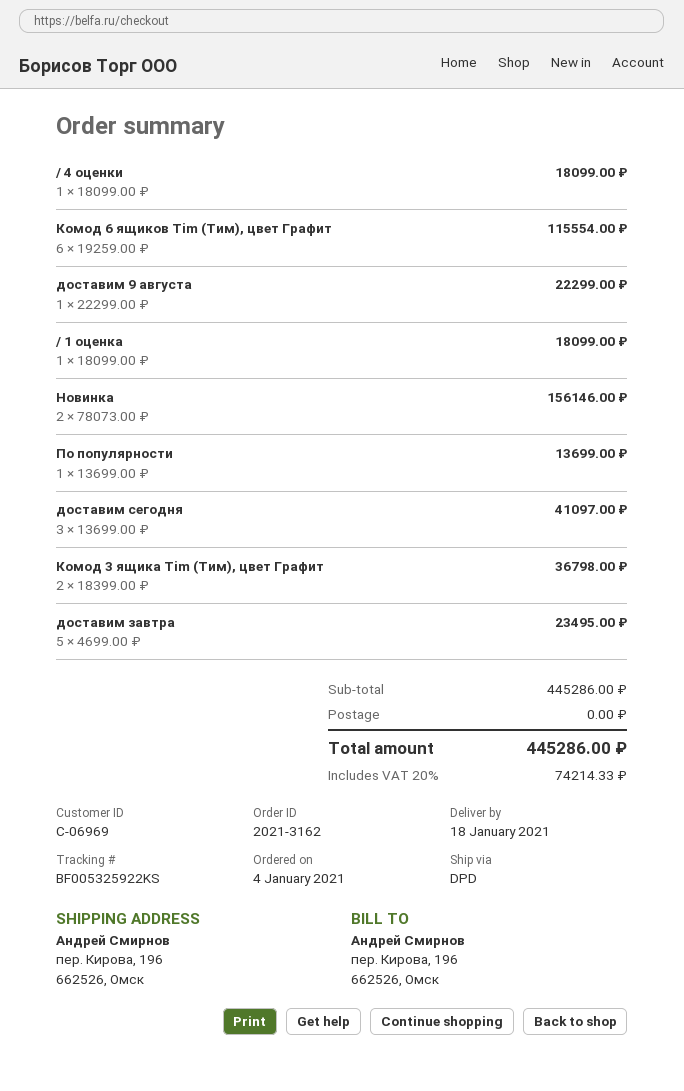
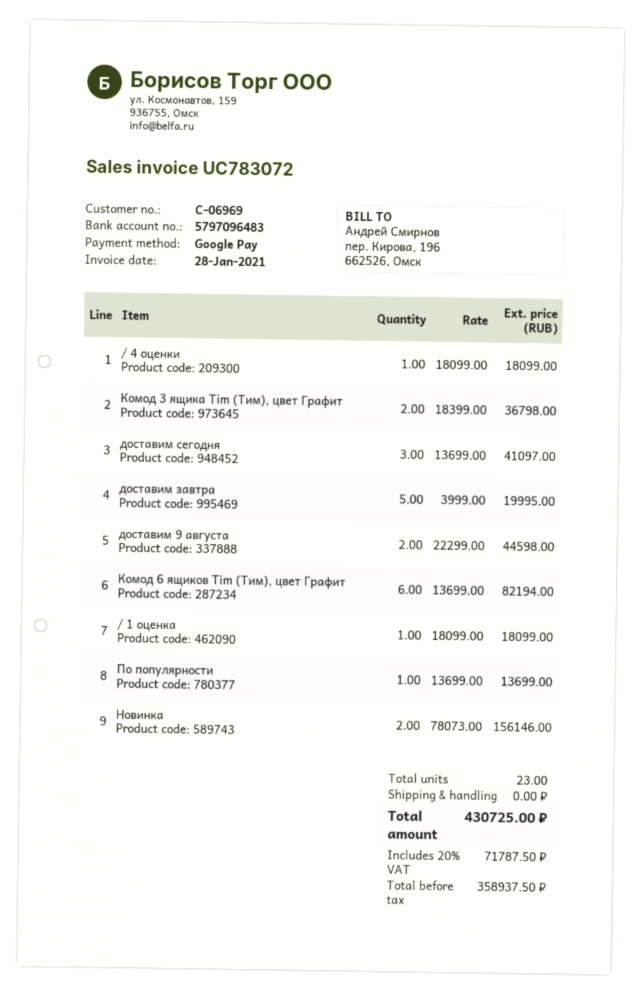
Комод 6 ящиков Tim (Тим), цвет Графит: 6 x 19259.00 = 115554.00 -> 6 x 13699.00 = 82194.00
доставим 9 августа: 1 x 22299.00 = 22299.00 -> 2 x 22299.00 = 44598.00
доставим завтра: 5 x 4699.00 = 23495.00 -> 5 x 3999.00 = 19995.00
tax: 20% = 74214.33 -> 20% = 71787.50
total: 445286.00 -> 430725.00

